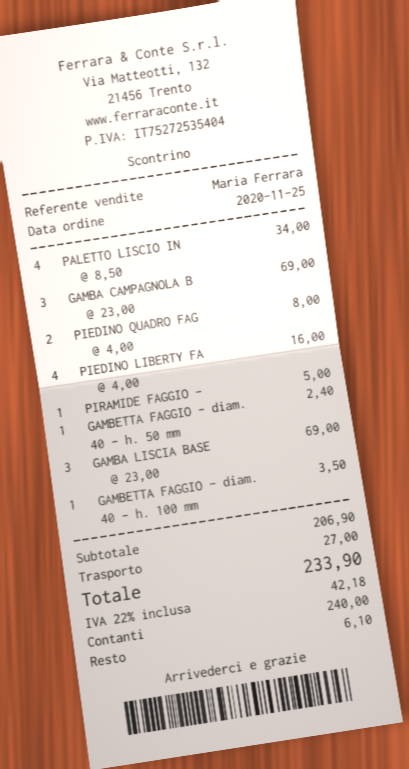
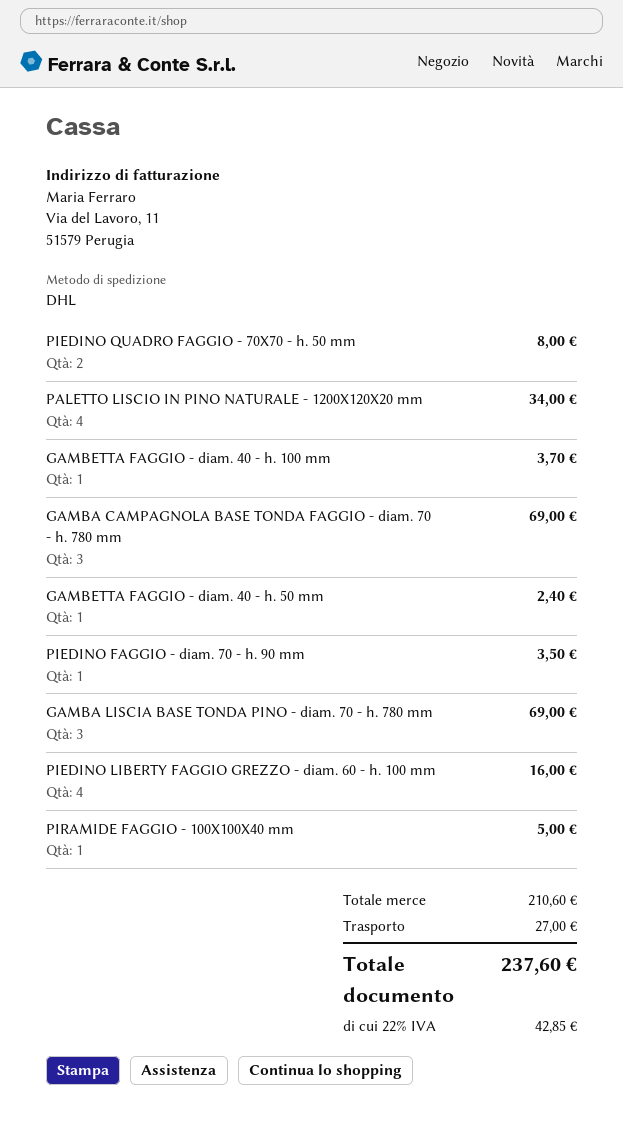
GAMBETTA FAGGIO - diam. 40 - h. 100 mm: 1 for 3.50 -> 1 for 3.70
PIEDINO FAGGIO - diam. 70 - h. 90 mm: none -> 1 for 3.50
subtotal: 206.90 -> 210.60
tax: 22% = 42.18 -> 22% = 42.85
total: 233.90 -> 237.60

